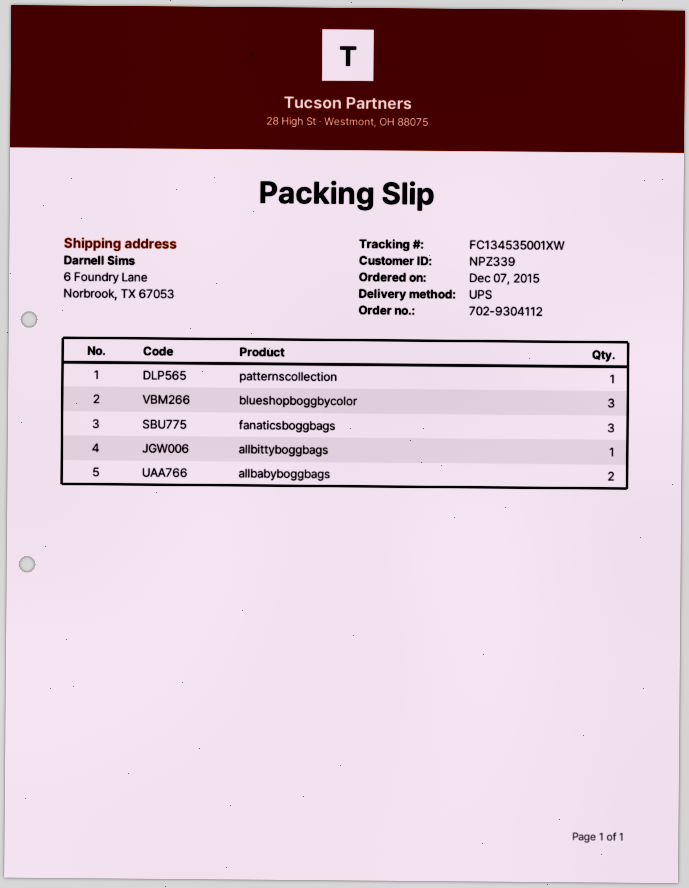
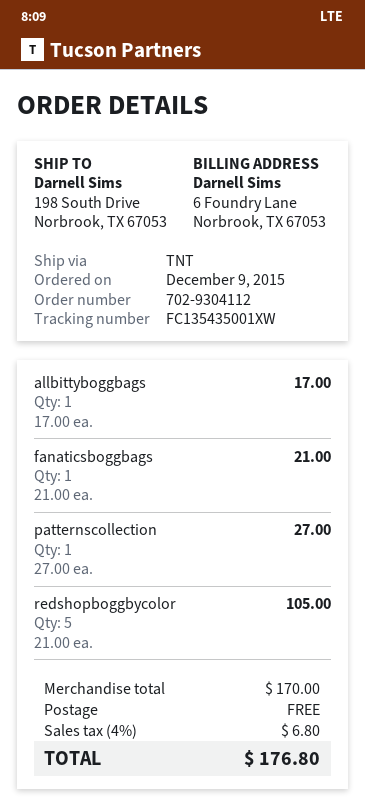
order date: 2015-12-07 -> 2015-12-09
shipping method: UPS -> TNT
tracking number: FC134535001XW -> FC135435001XW
ship to: 6 Foundry Lane, Norbrook, TX 67053 -> 198 South Drive, Norbrook, TX 67053
blueshopboggbycolor: 3 -> none
fanaticsboggbags: 3 -> 1
allbabyboggbags: 2 -> none
redshopboggbycolor: none -> 5

